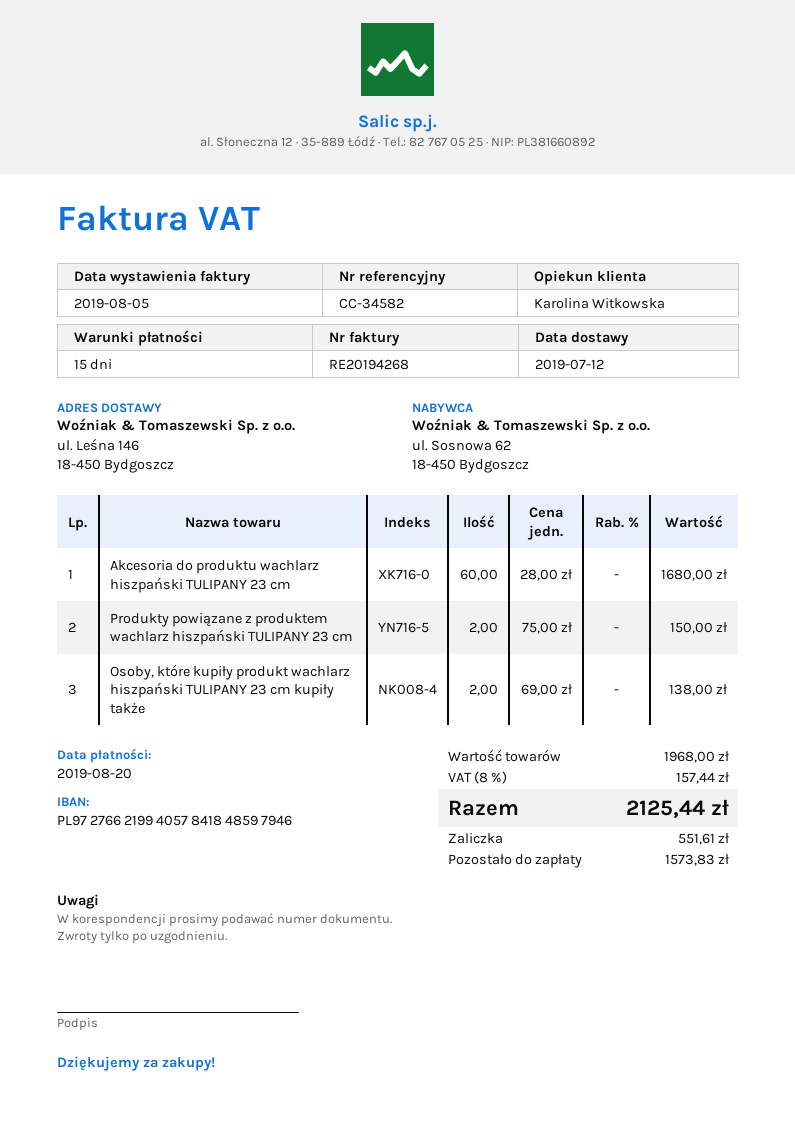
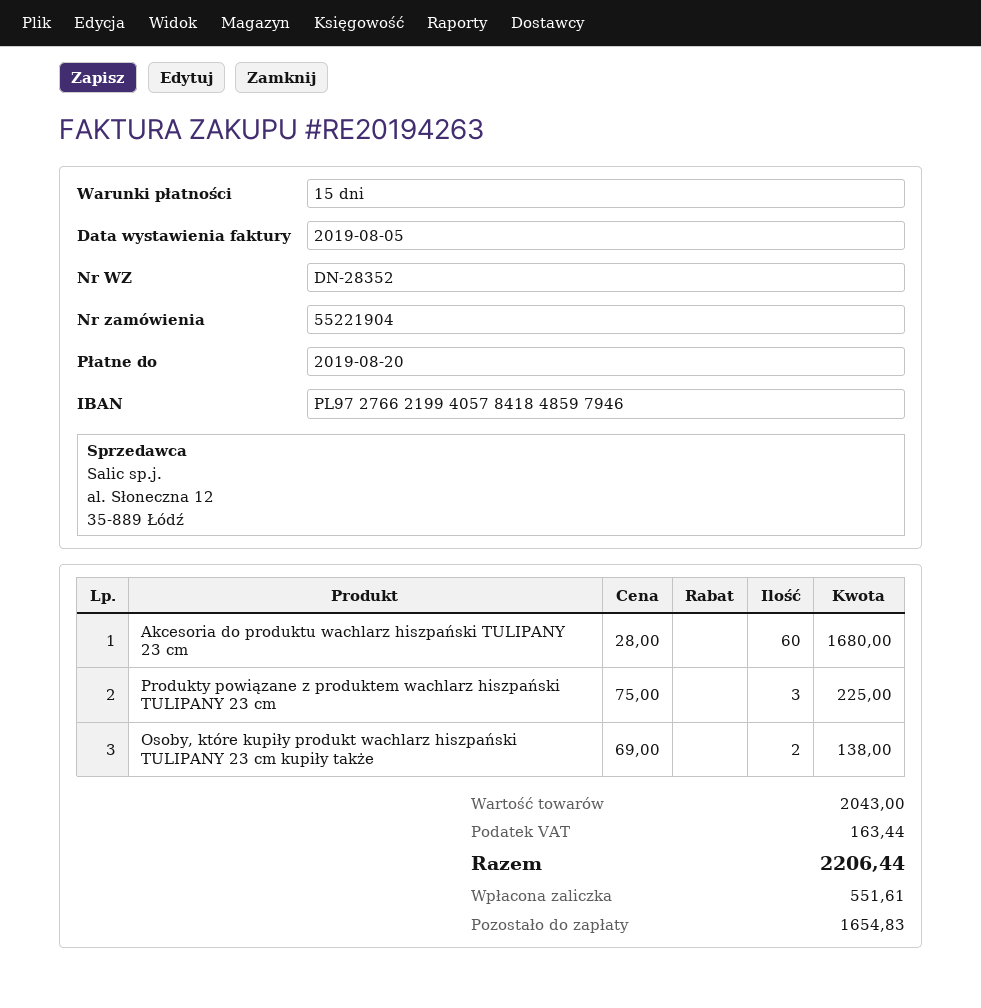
invoice number: RE20194268 -> RE20194263
Produkty powiązane z produktem wachlarz hiszpański TULIPANY 23 cm: 2 x 75.00 = 150.00 -> 3 x 75.00 = 225.00
subtotal: 1968.00 -> 2043.00
tax: 157.44 -> 163.44
total: 2125.44 -> 2206.44
balance: 1573.83 -> 1654.83

